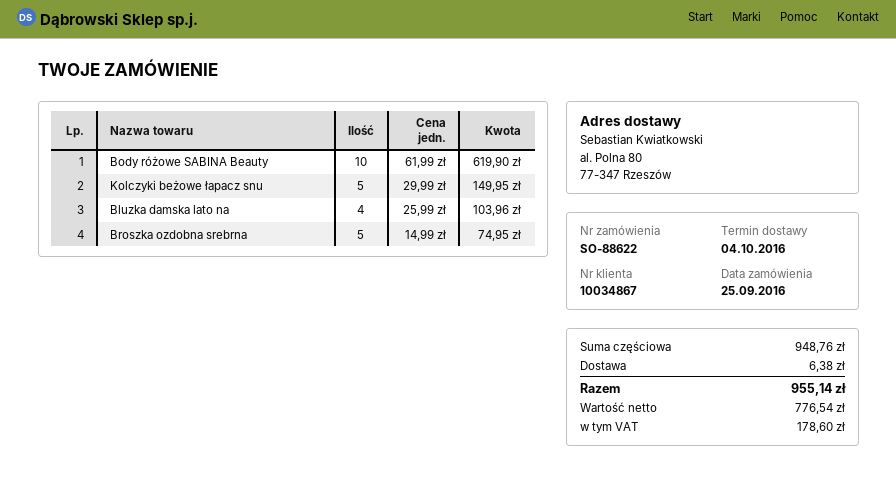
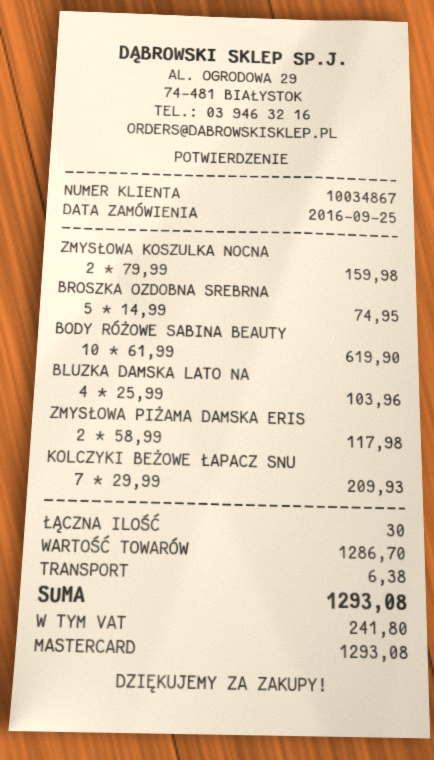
Kolczyki beżowe łapacz snu: 5 x 29.99 = 149.95 -> 7 x 29.99 = 209.93
ZMYSŁOWA KOSZULKA NOCNA: none -> 2 x 79.99 = 159.98
ZMYSŁOWA PIŻAMA DAMSKA ERIS: none -> 2 x 58.99 = 117.98
subtotal: 948.76 -> 1286.70
tax: 178.60 -> 241.80
total: 955.14 -> 1293.08

